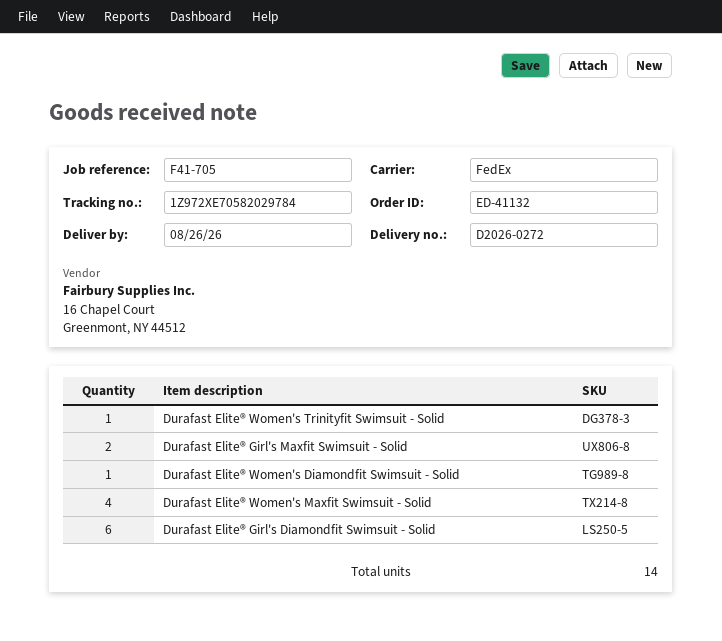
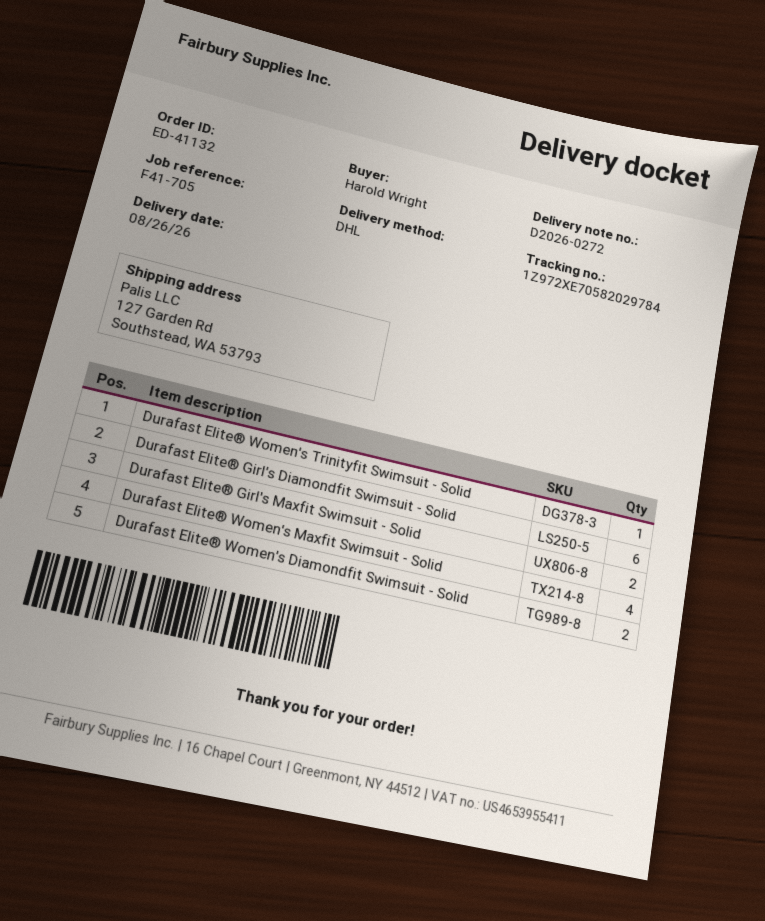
shipping method: FedEx -> DHL
Durafast Elite® Women's Diamondfit Swimsuit - Solid: 1 -> 2

